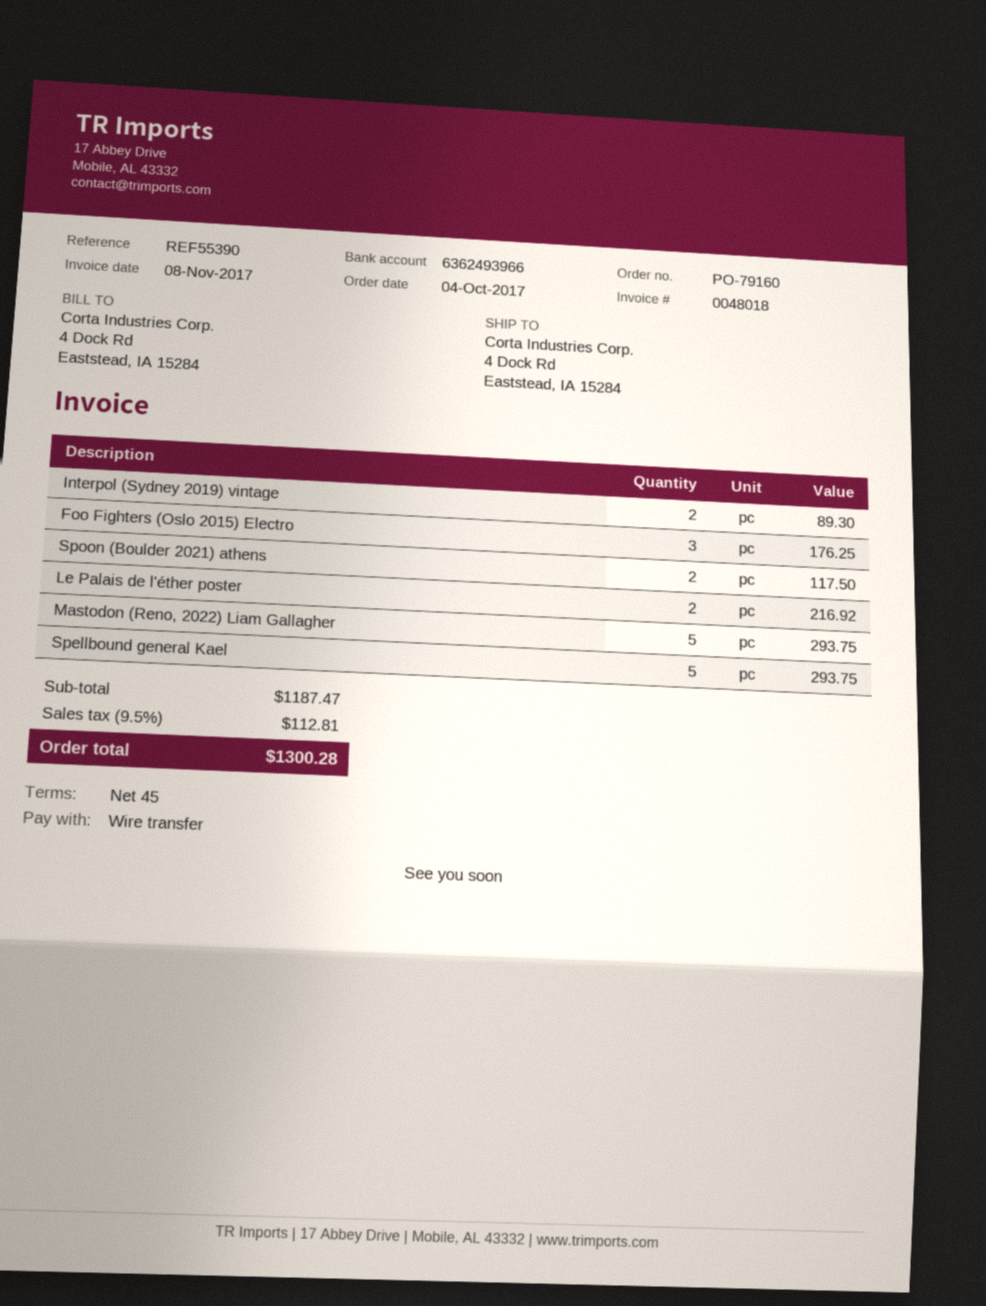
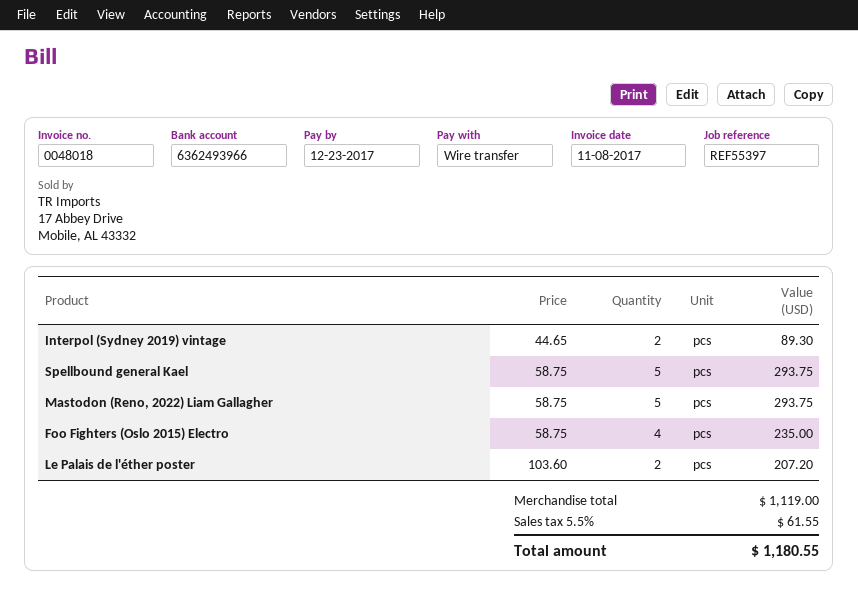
reference: REF55390 -> REF55397
Foo Fighters (Oslo 2015) Electro: 3 for 176.25 -> 4 for 235.00
Spoon (Boulder 2021) athens: 2 for 117.50 -> none
Le Palais de l'éther poster: 2 for 216.92 -> 2 for 207.20
subtotal: 1187.47 -> 1119.00
tax: 9.5% = 112.81 -> 5.5% = 61.55
total: 1300.28 -> 1180.55

